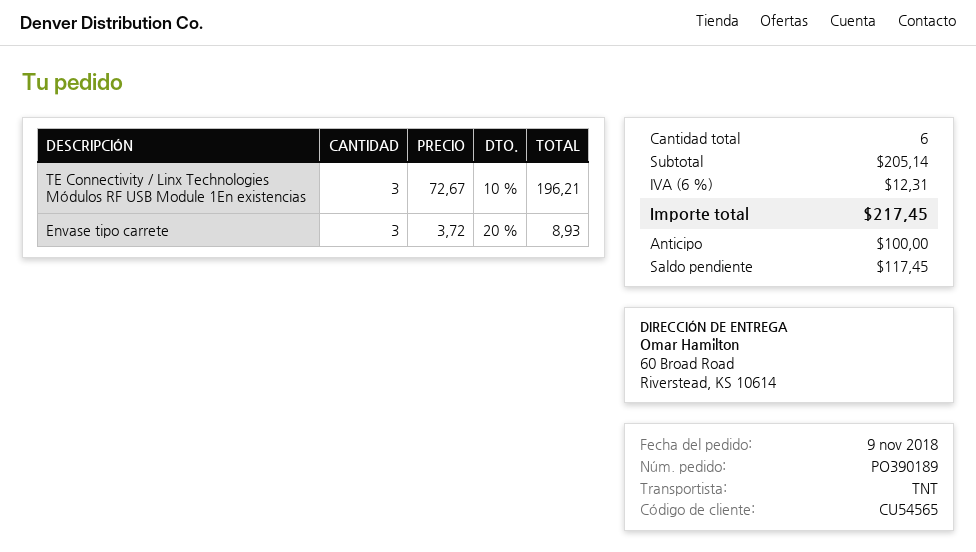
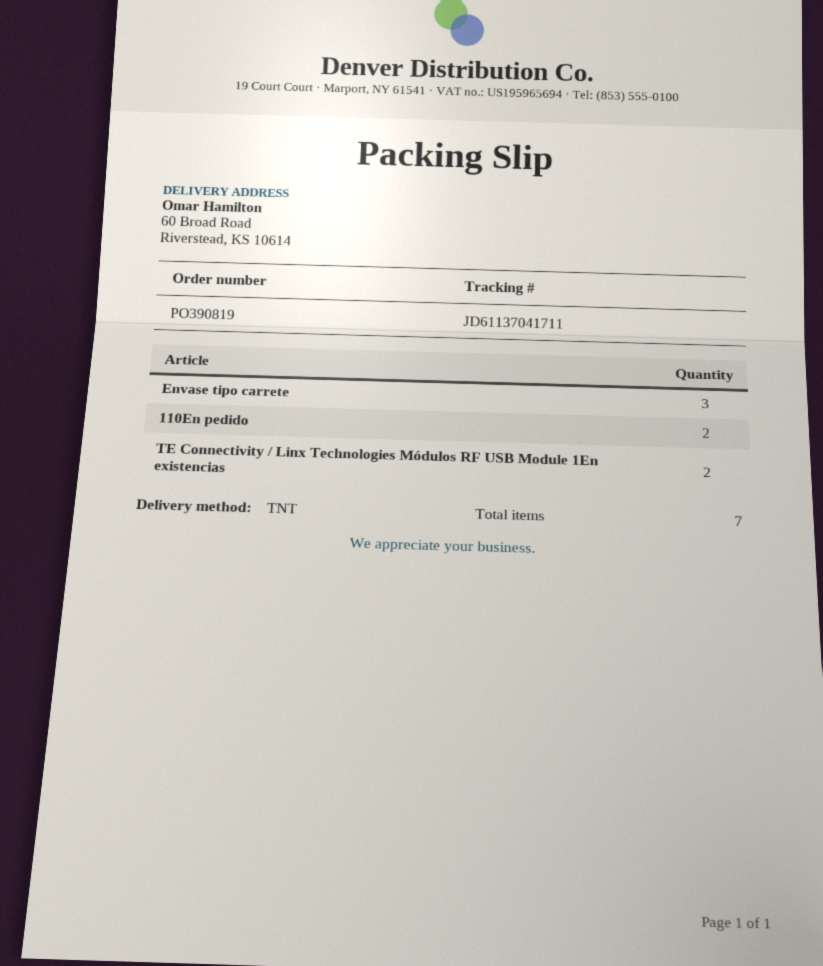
order number: PO390189 -> PO390819
TE Connectivity / Linx Technologies Módulos RF USB Module 1En existencias: 3 -> 2
110En pedido: none -> 2
total quantity: 6 -> 7

